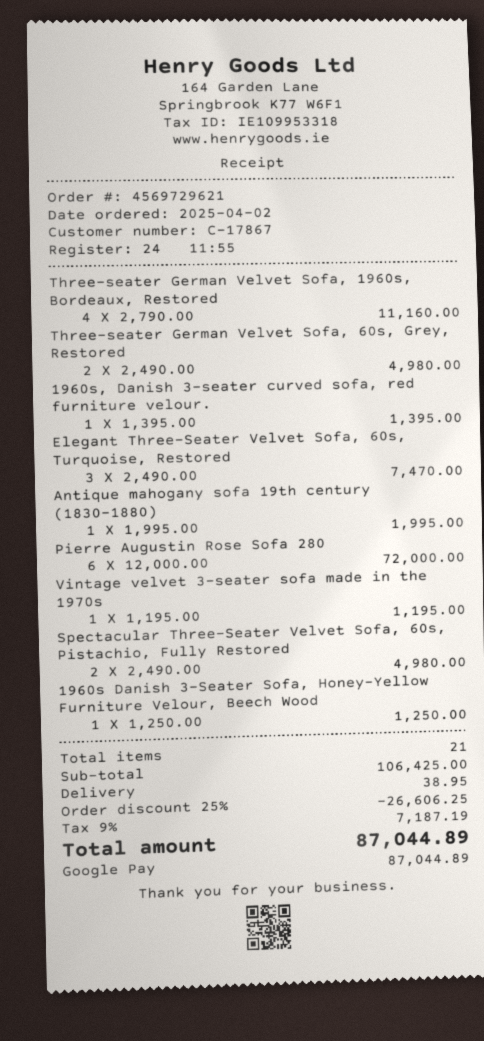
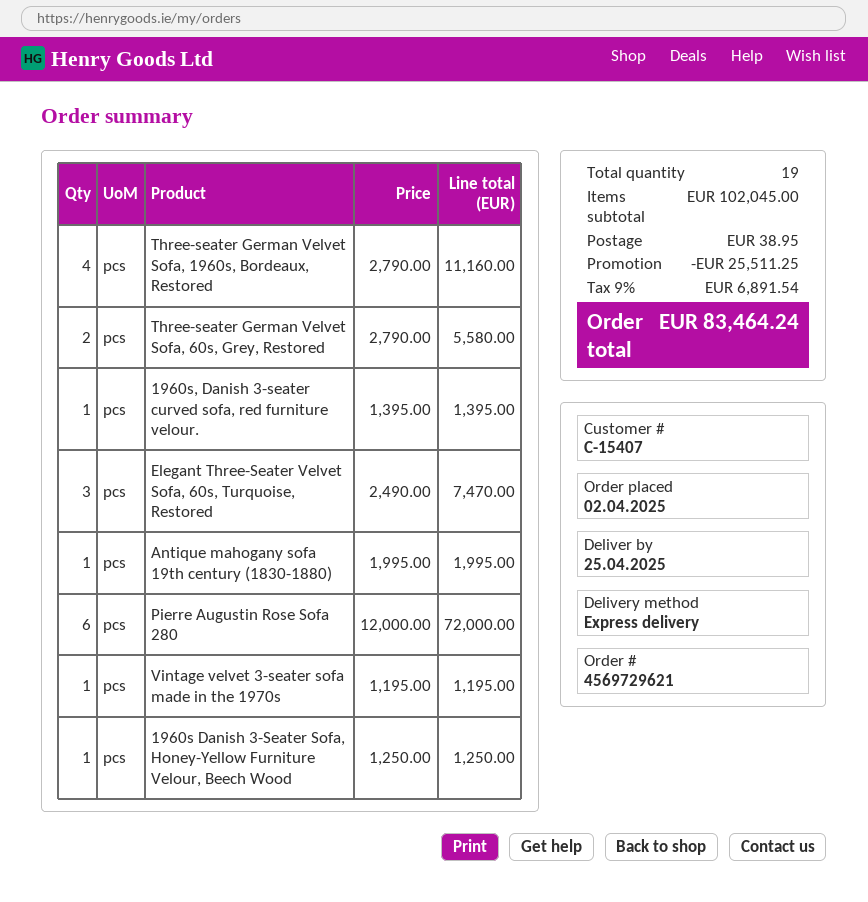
customer number: C-17867 -> C-15407
Three-seater German Velvet Sofa, 60s, Grey, Restored: 2 x 2490.00 = 4980.00 -> 2 x 2790.00 = 5580.00
Spectacular Three-Seater Velvet Sofa, 60s, Pistachio, Fully Restored: 2 x 2490.00 = 4980.00 -> none
total quantity: 21 -> 19
subtotal: 106425.00 -> 102045.00
discount: 26606.25 -> 25511.25
tax: 9% = 7187.19 -> 9% = 6891.54
total: 87044.89 -> 83464.24

